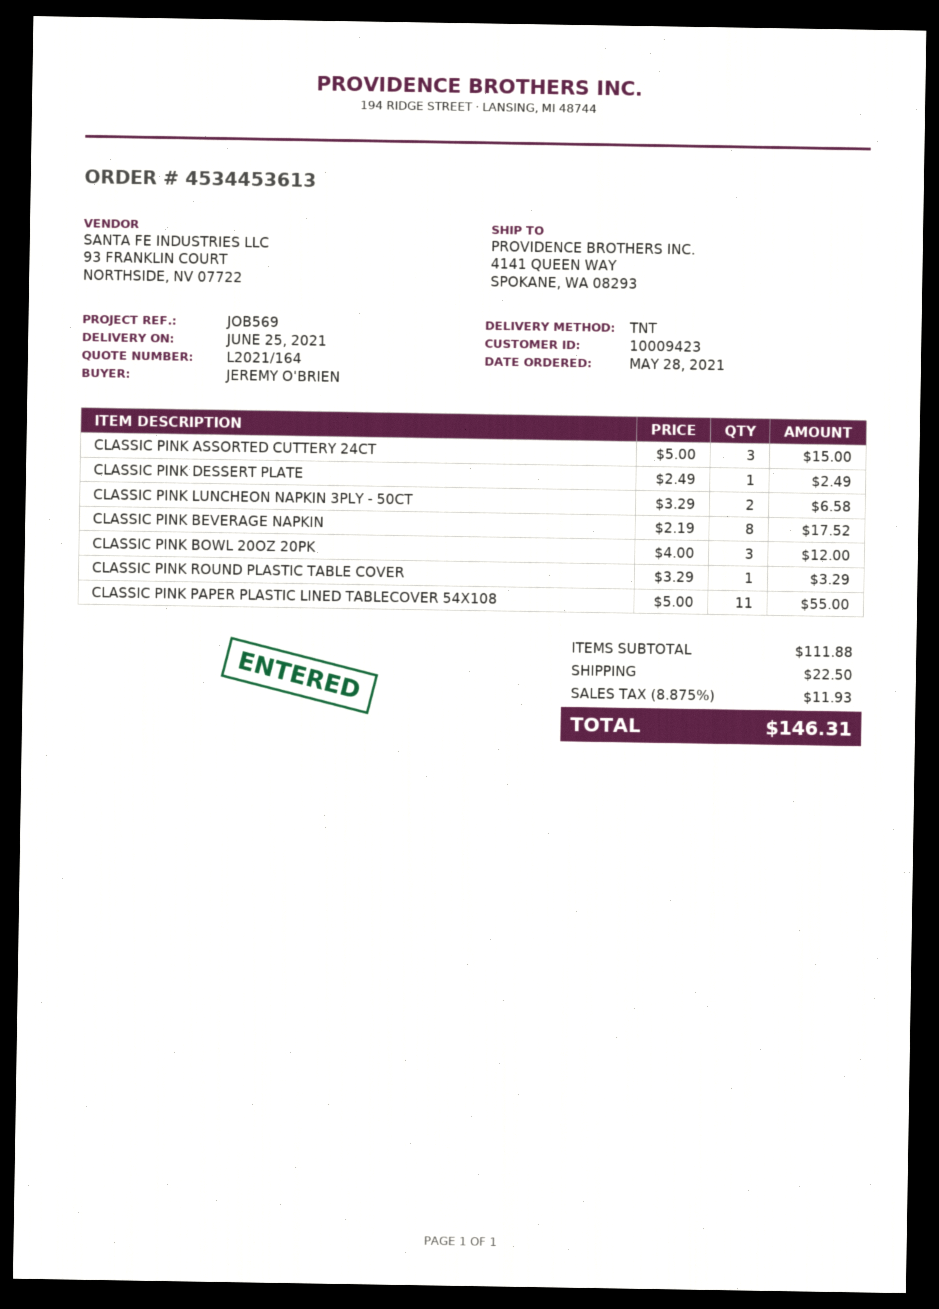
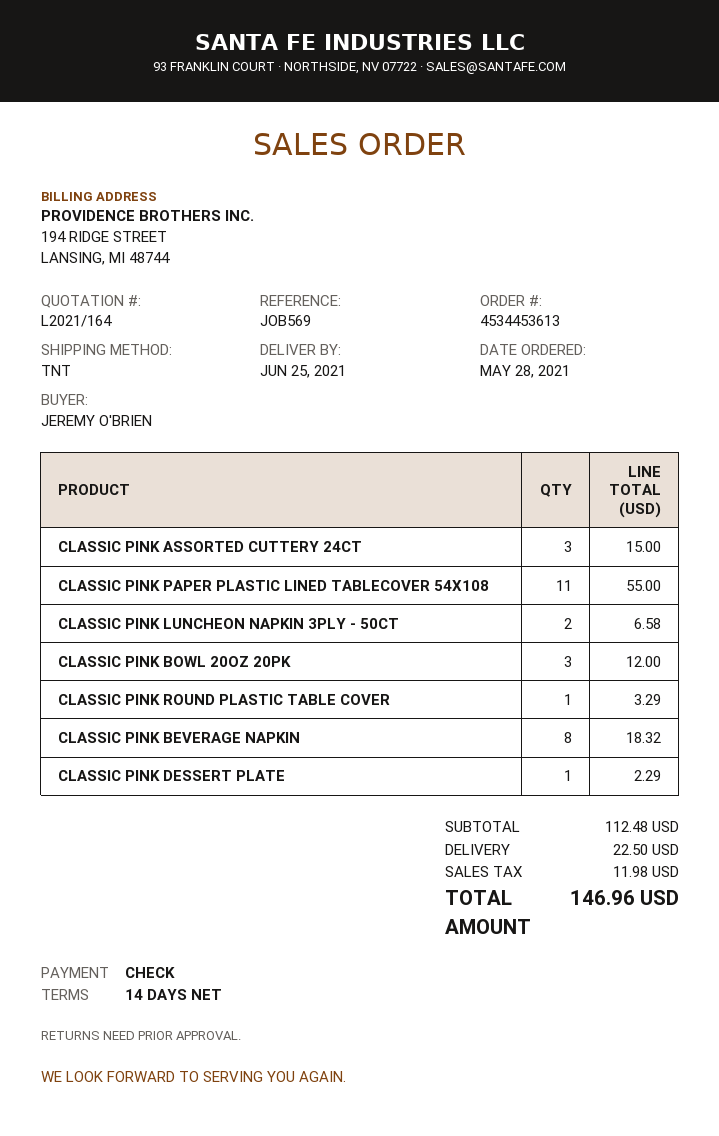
CLASSIC PINK DESSERT PLATE: 1 for 2.49 -> 1 for 2.29
CLASSIC PINK BEVERAGE NAPKIN: 8 for 17.52 -> 8 for 18.32
subtotal: 111.88 -> 112.48
tax: 11.93 -> 11.98
total: 146.31 -> 146.96

